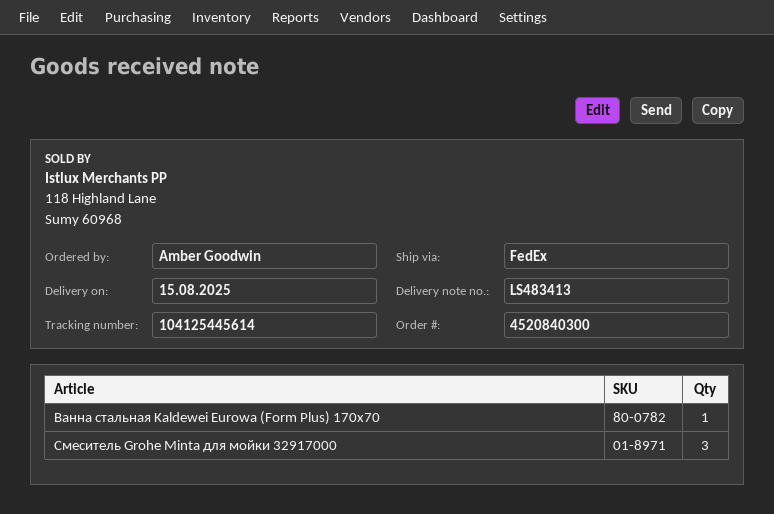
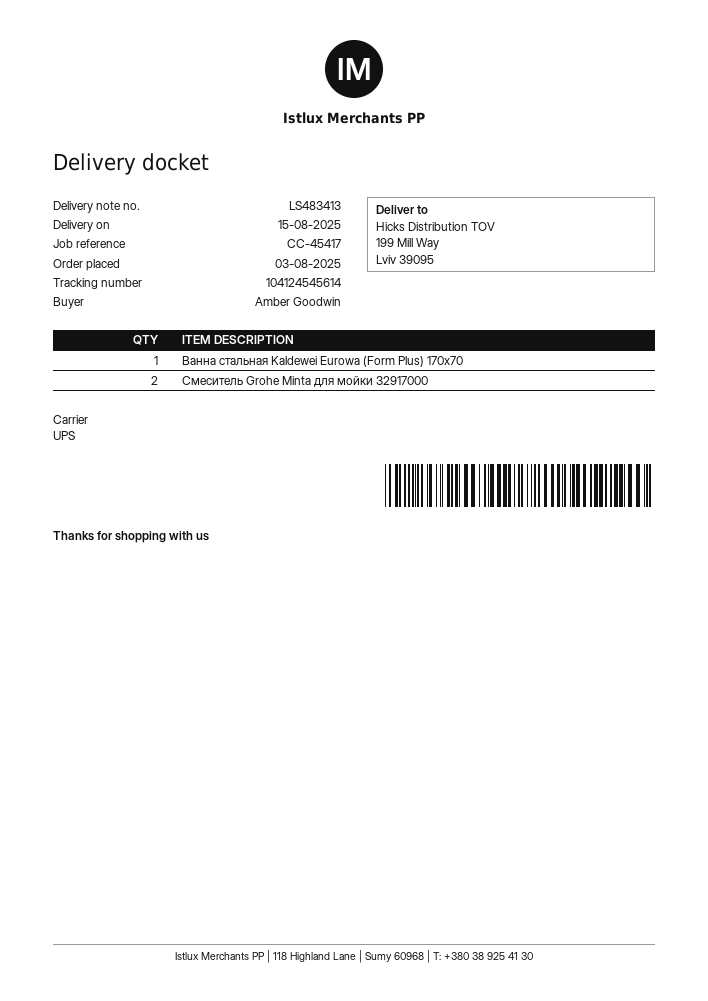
shipping method: FedEx -> UPS
tracking number: 104125445614 -> 104124545614
Смеситель Grohe Minta для мойки 32917000: 3 -> 2

